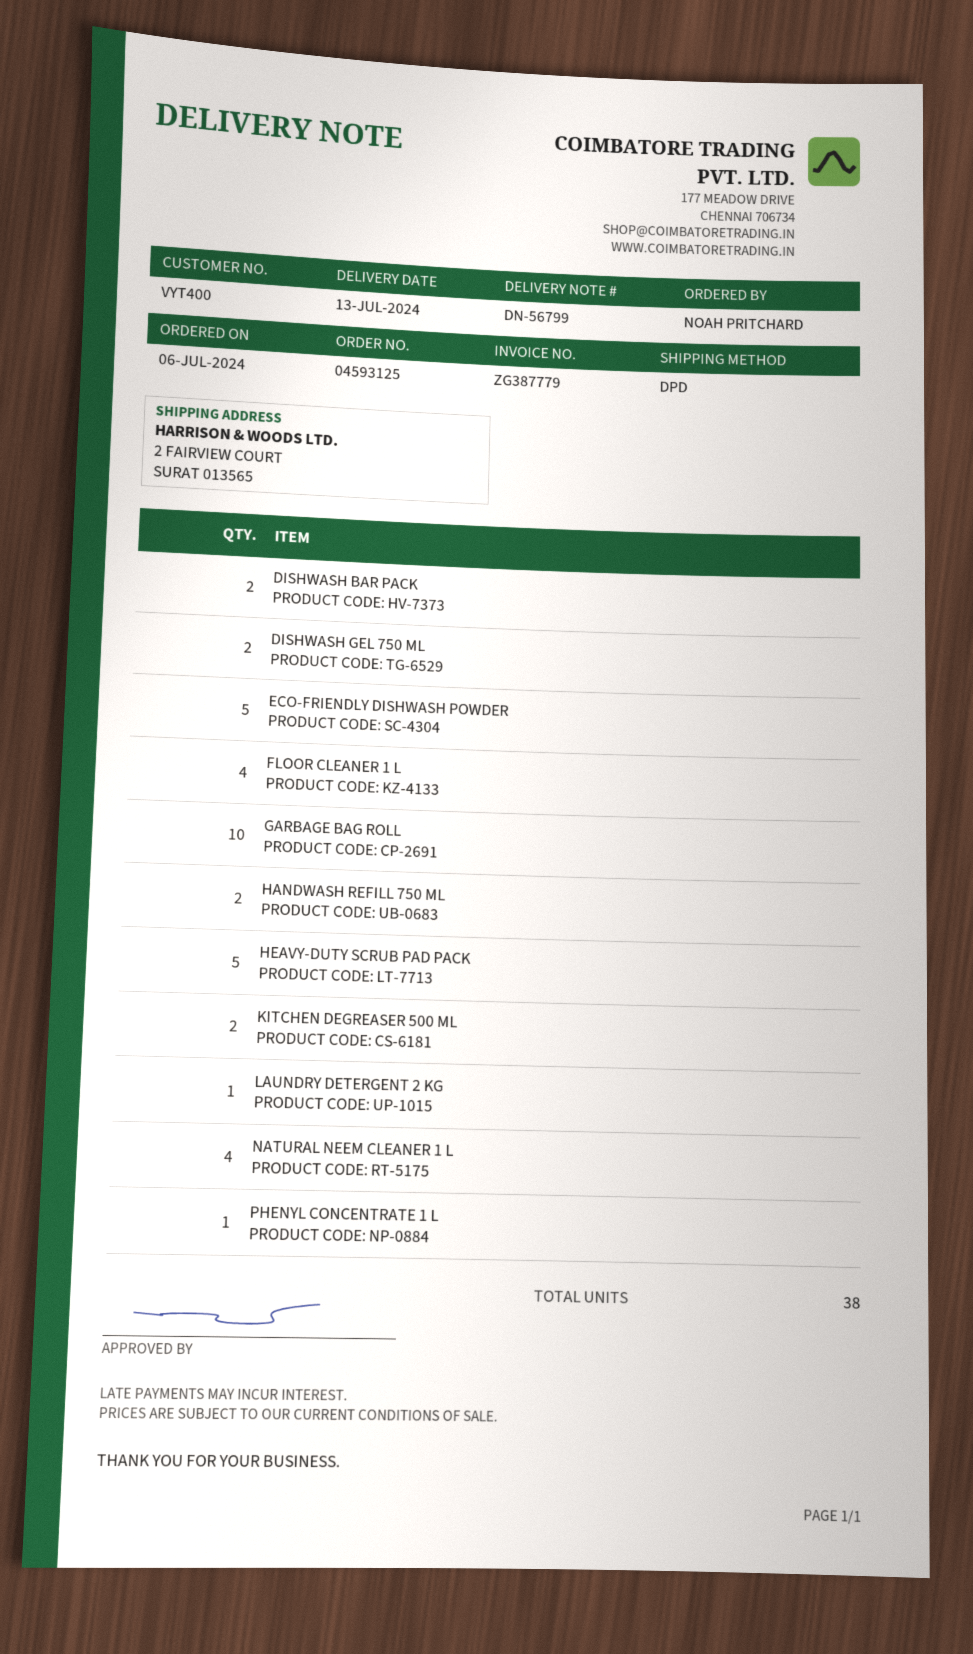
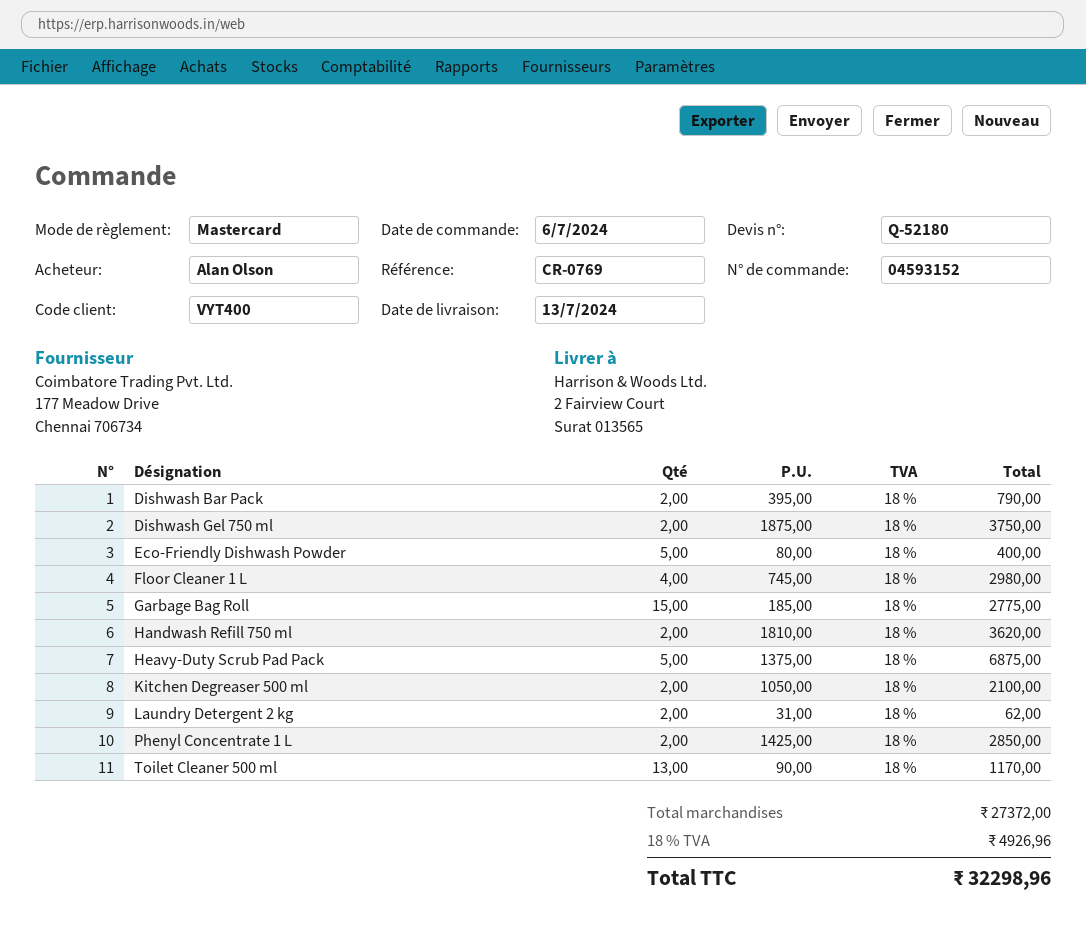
order number: 04593125 -> 04593152
ordered by: NOAH PRITCHARD -> Alan Olson
GARBAGE BAG ROLL: 10 -> 15
LAUNDRY DETERGENT 2 KG: 1 -> 2
NATURAL NEEM CLEANER 1 L: 4 -> none
PHENYL CONCENTRATE 1 L: 1 -> 2
Toilet Cleaner 500 ml: none -> 13

